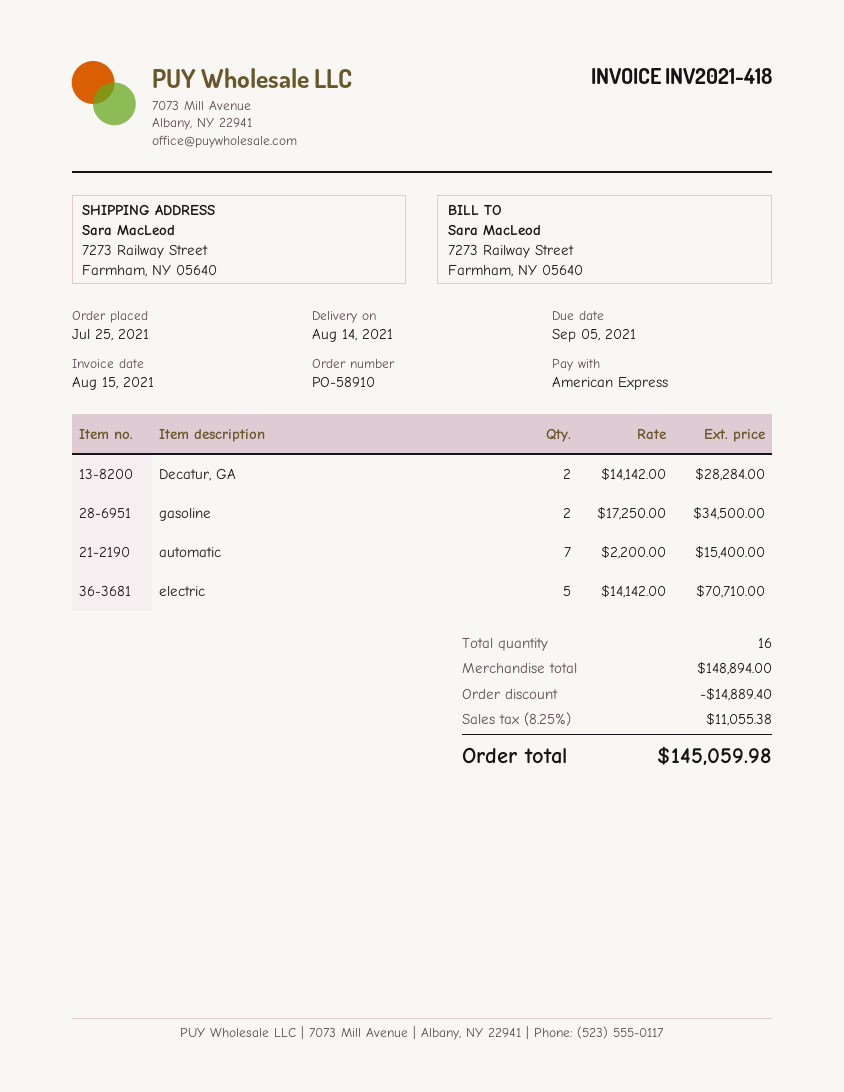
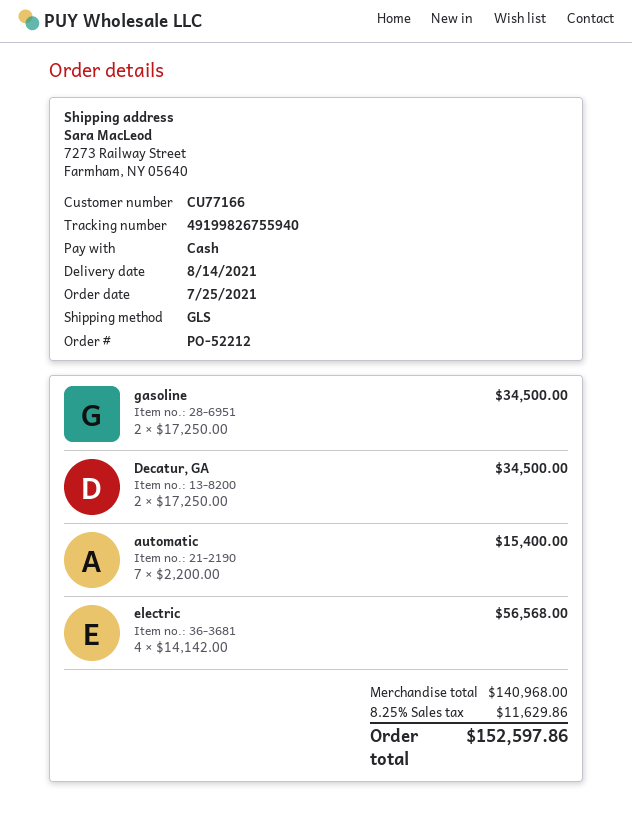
order number: PO-58910 -> PO-52212
payment method: American Express -> cash
Decatur, GA: 2 x 14142.00 = 28284.00 -> 2 x 17250.00 = 34500.00
electric: 5 x 14142.00 = 70710.00 -> 4 x 14142.00 = 56568.00
subtotal: 148894.00 -> 140968.00
discount: 14889.40 -> none
tax: 8.25% = 11055.38 -> 8.25% = 11629.86
total: 145059.98 -> 152597.86

